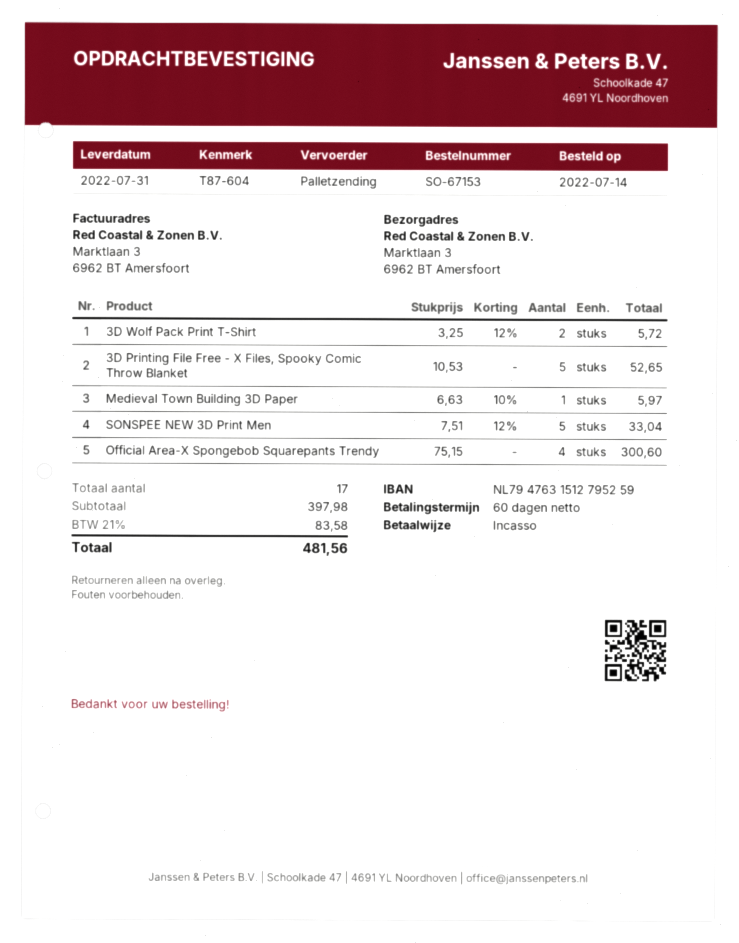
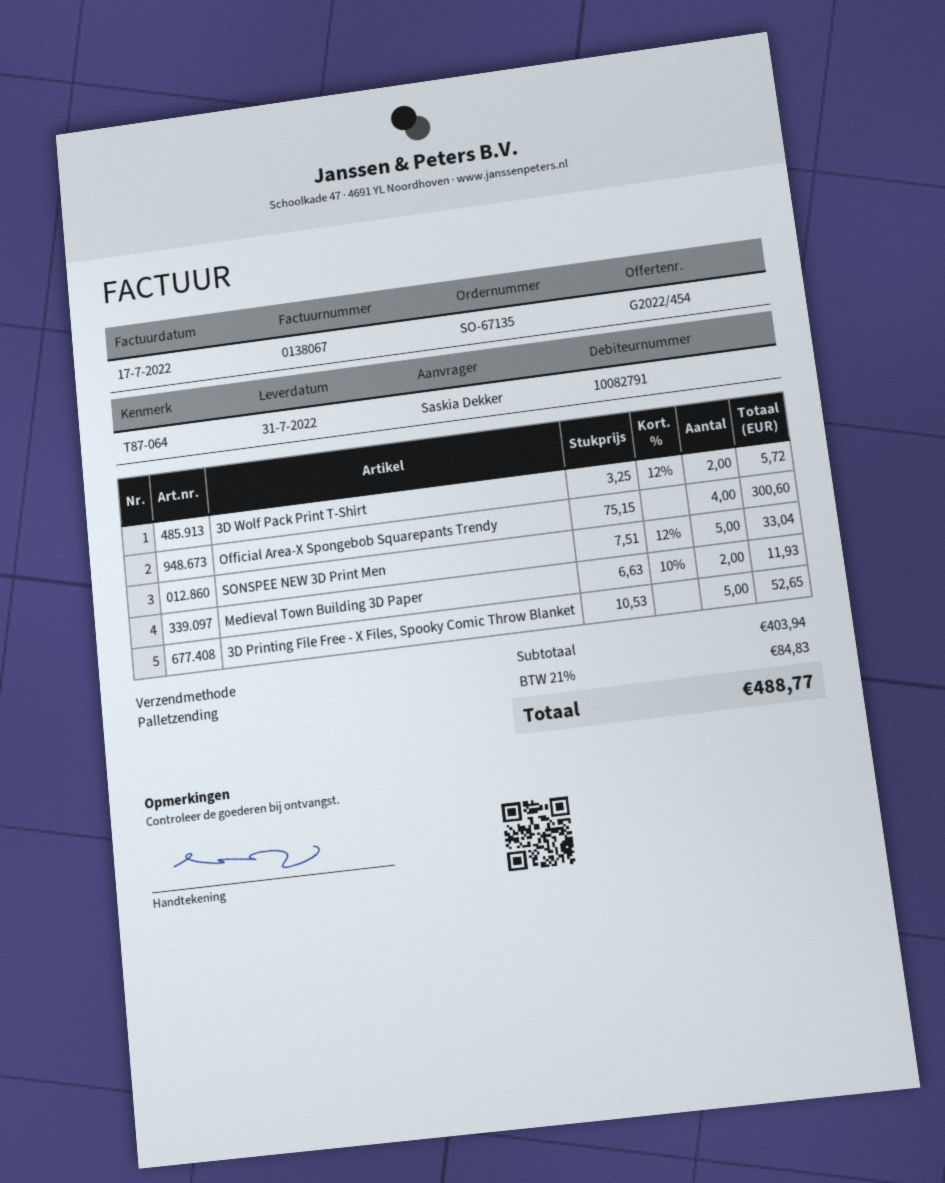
order number: SO-67153 -> SO-67135
reference: T87-604 -> T87-064
Medieval Town Building 3D Paper: 1 x 6.63 - 10% = 5.97 -> 2 x 6.63 - 10% = 11.93
subtotal: 397.98 -> 403.94
tax: 21% = 83.58 -> 21% = 84.83
total: 481.56 -> 488.77

